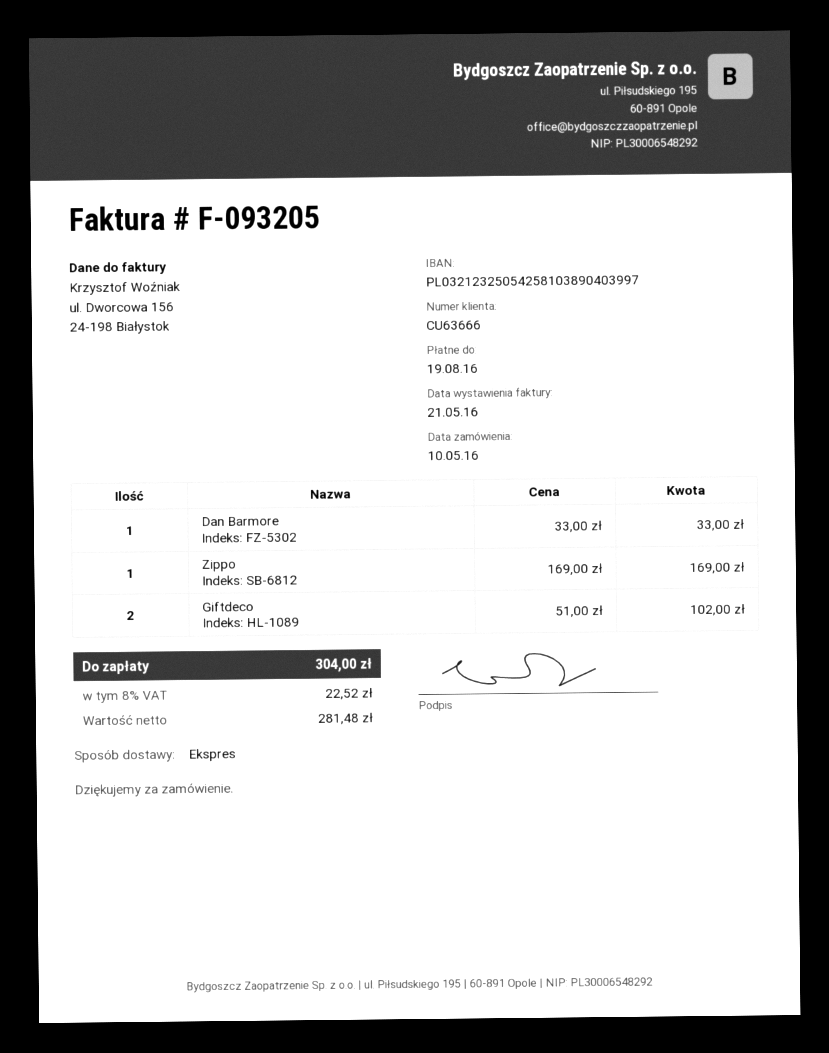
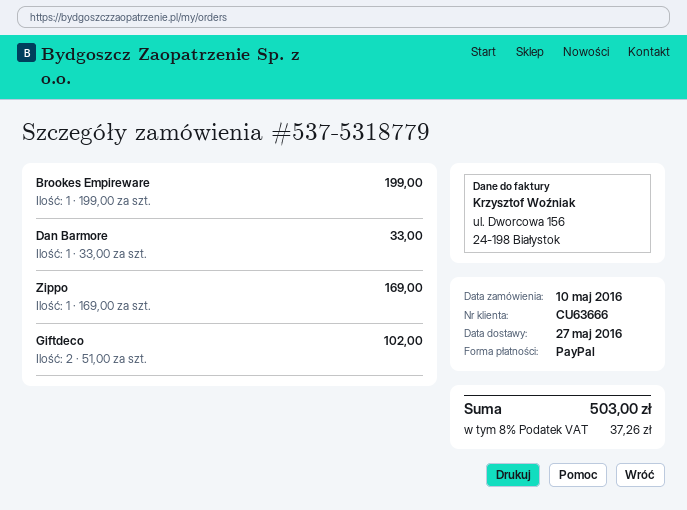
Brookes Empireware: none -> 1 x 199.00 = 199.00
tax: 8% = 22.52 -> 8% = 37.26
total: 304.00 -> 503.00

